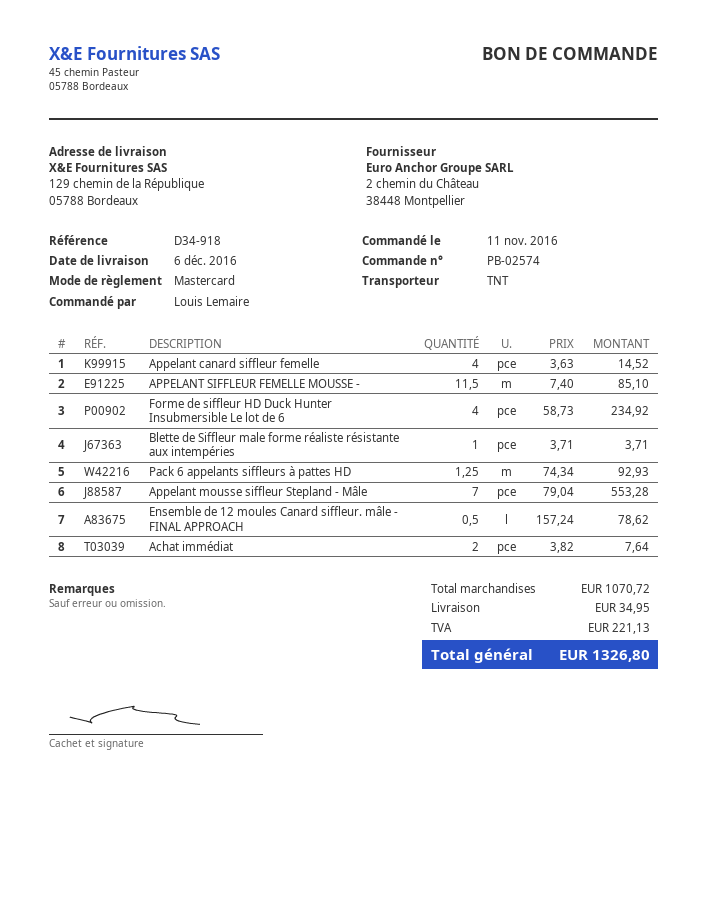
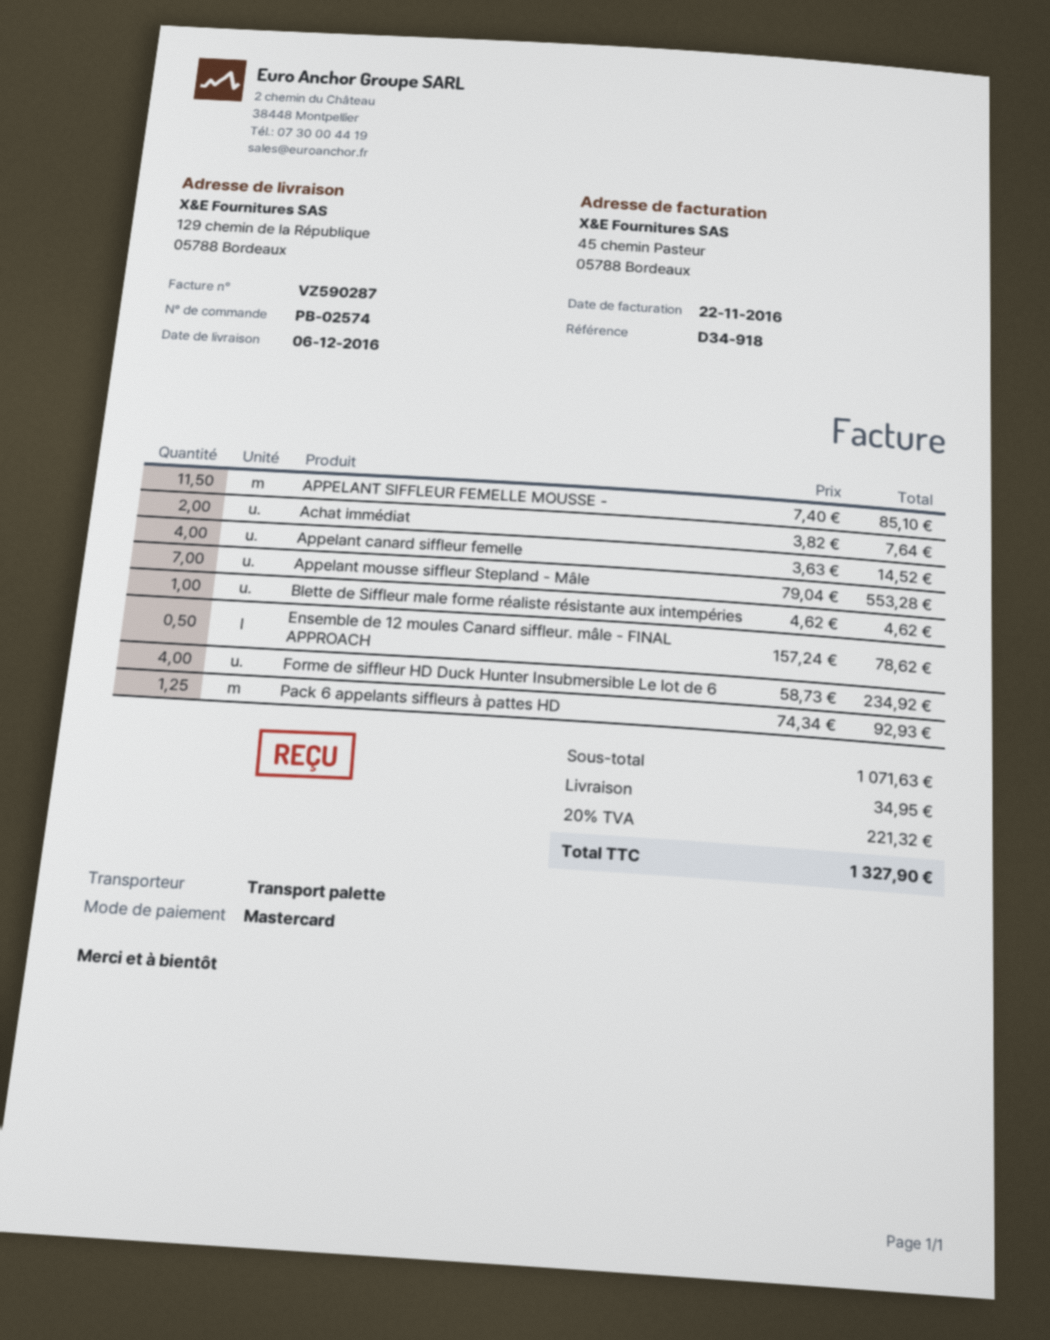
shipping method: TNT -> pallet freight
Blette de Siffleur male forme réaliste résistante aux intempéries: 1 x 3.71 = 3.71 -> 1 x 4.62 = 4.62
subtotal: 1070.72 -> 1071.63
tax: 221.13 -> 221.32
total: 1326.80 -> 1327.90

